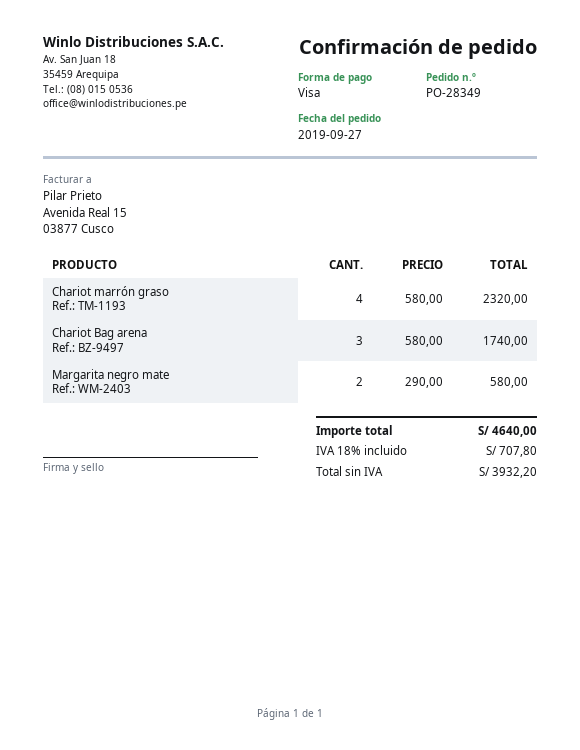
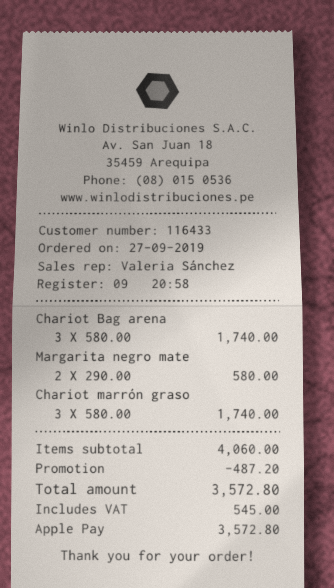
payment method: Visa -> Apple Pay
Chariot marrón graso: 4 x 580.00 = 2320.00 -> 3 x 580.00 = 1740.00
discount: none -> 487.20
tax: 707.80 -> 545.00
total: 4640.00 -> 3572.80

